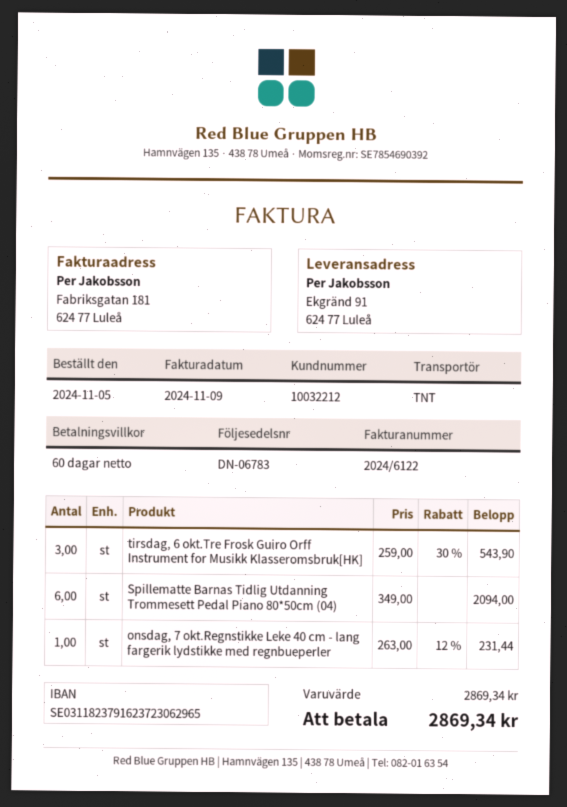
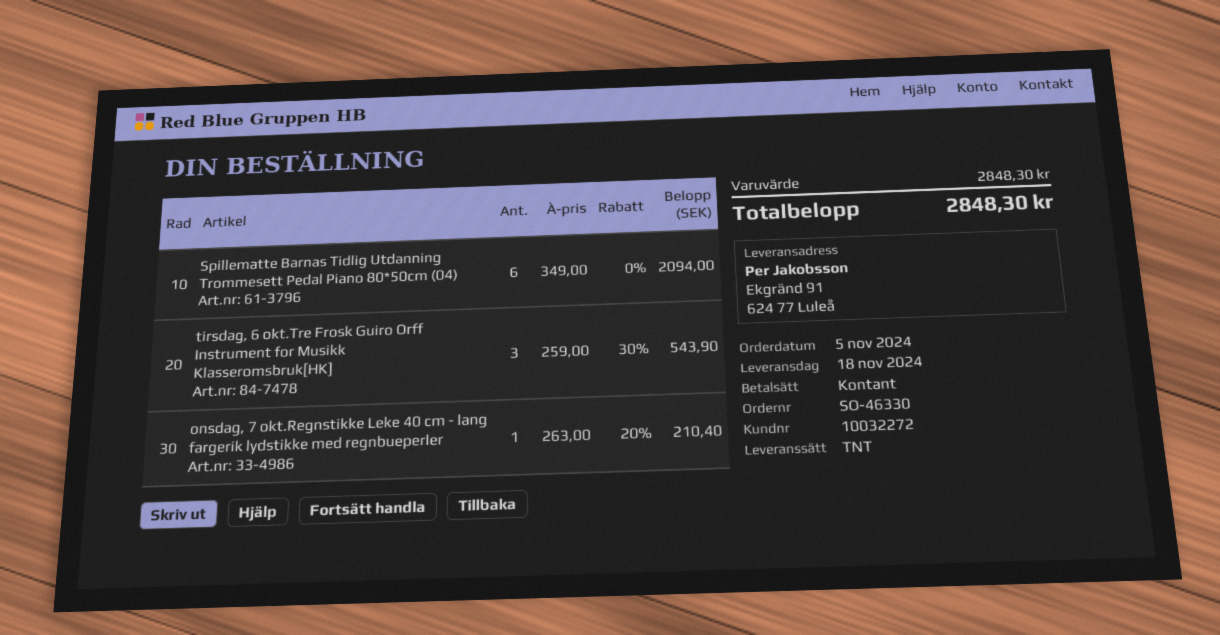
customer number: 10032212 -> 10032272
onsdag, 7 okt.Regnstikke Leke 40 cm - lang fargerik lydstikke med regnbueperler: 1 x 263.00 - 12% = 231.44 -> 1 x 263.00 - 20% = 210.40
subtotal: 2869.34 -> 2848.30
total: 2869.34 -> 2848.30

